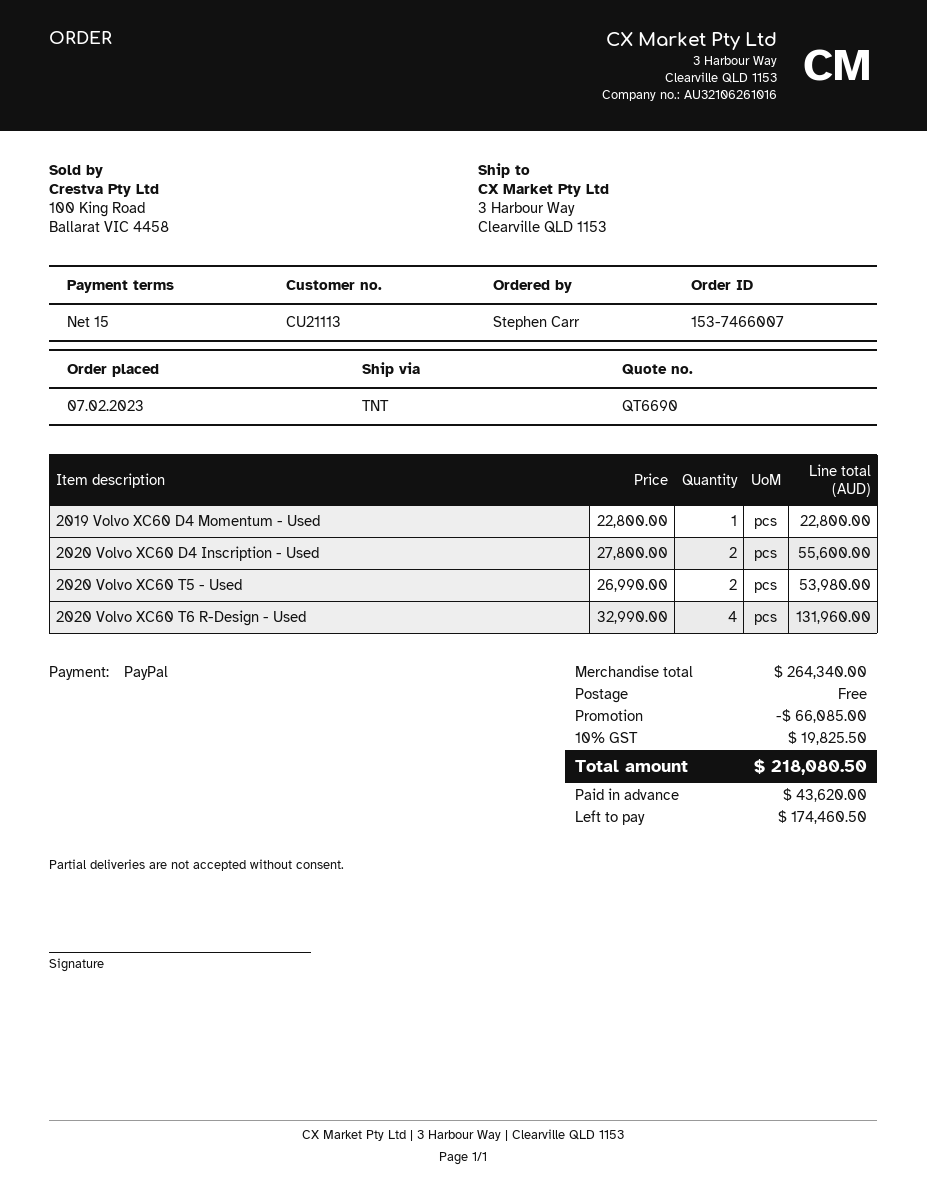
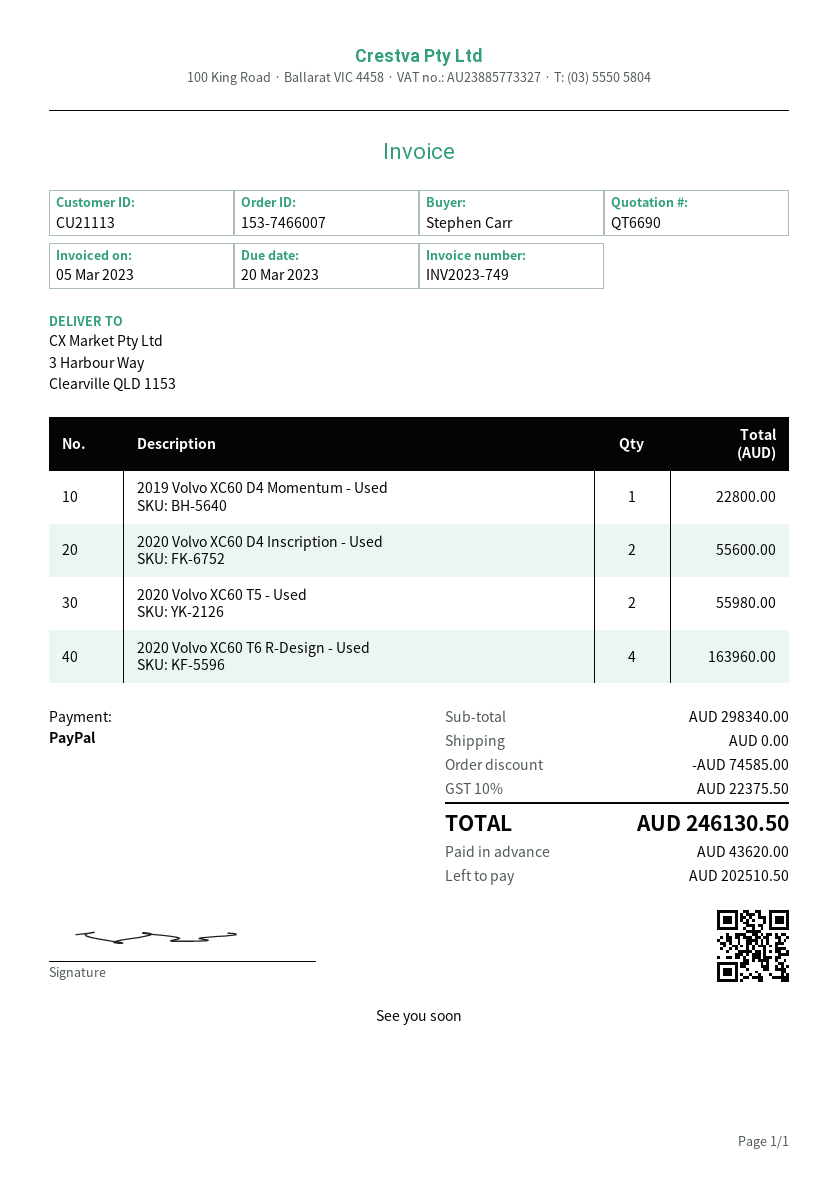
2020 Volvo XC60 T5 - Used: 2 for 53980.00 -> 2 for 55980.00
2020 Volvo XC60 T6 R-Design - Used: 4 for 131960.00 -> 4 for 163960.00
subtotal: 264340.00 -> 298340.00
discount: 66085.00 -> 74585.00
tax: 10% = 19825.50 -> 10% = 22375.50
total: 218080.50 -> 246130.50
balance: 174460.50 -> 202510.50

